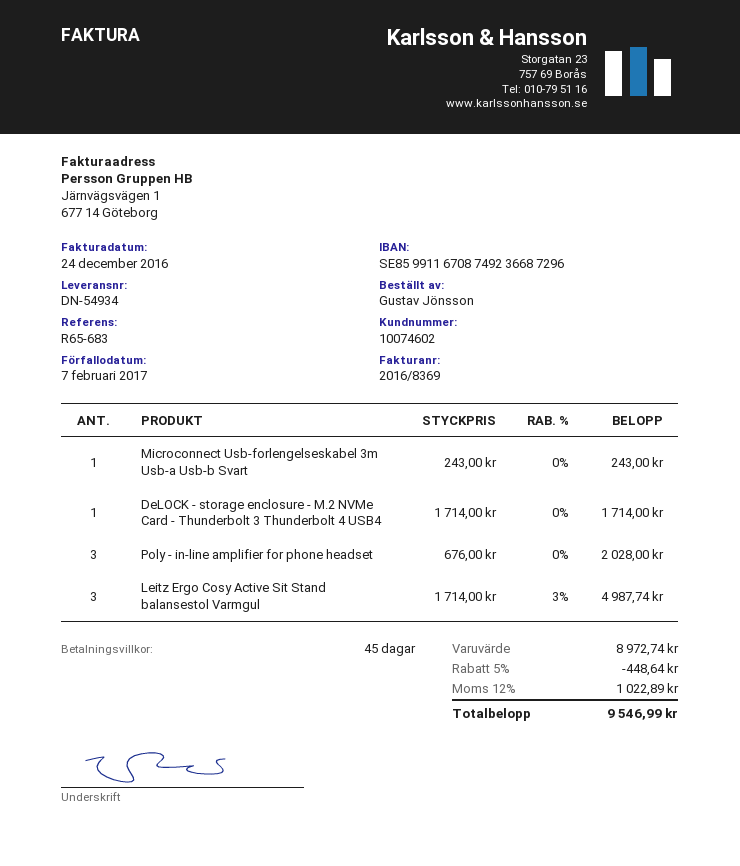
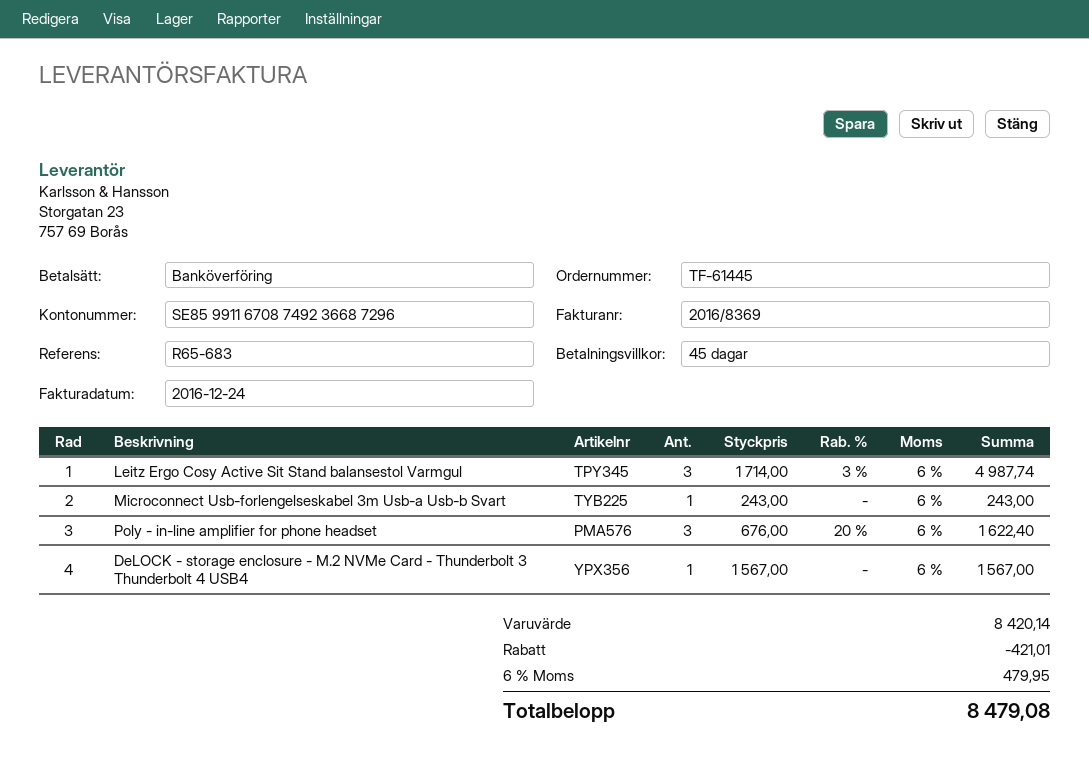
DeLOCK - storage enclosure - M.2 NVMe Card - Thunderbolt 3 Thunderbolt 4 USB4: 1 x 1714.00 = 1714.00 -> 1 x 1567.00 = 1567.00
Poly - in-line amplifier for phone headset: 3 x 676.00 = 2028.00 -> 3 x 676.00 - 20% = 1622.40
subtotal: 8972.74 -> 8420.14
discount: 448.64 -> 421.01
tax: 12% = 1022.89 -> 6% = 479.95
total: 9546.99 -> 8479.08

